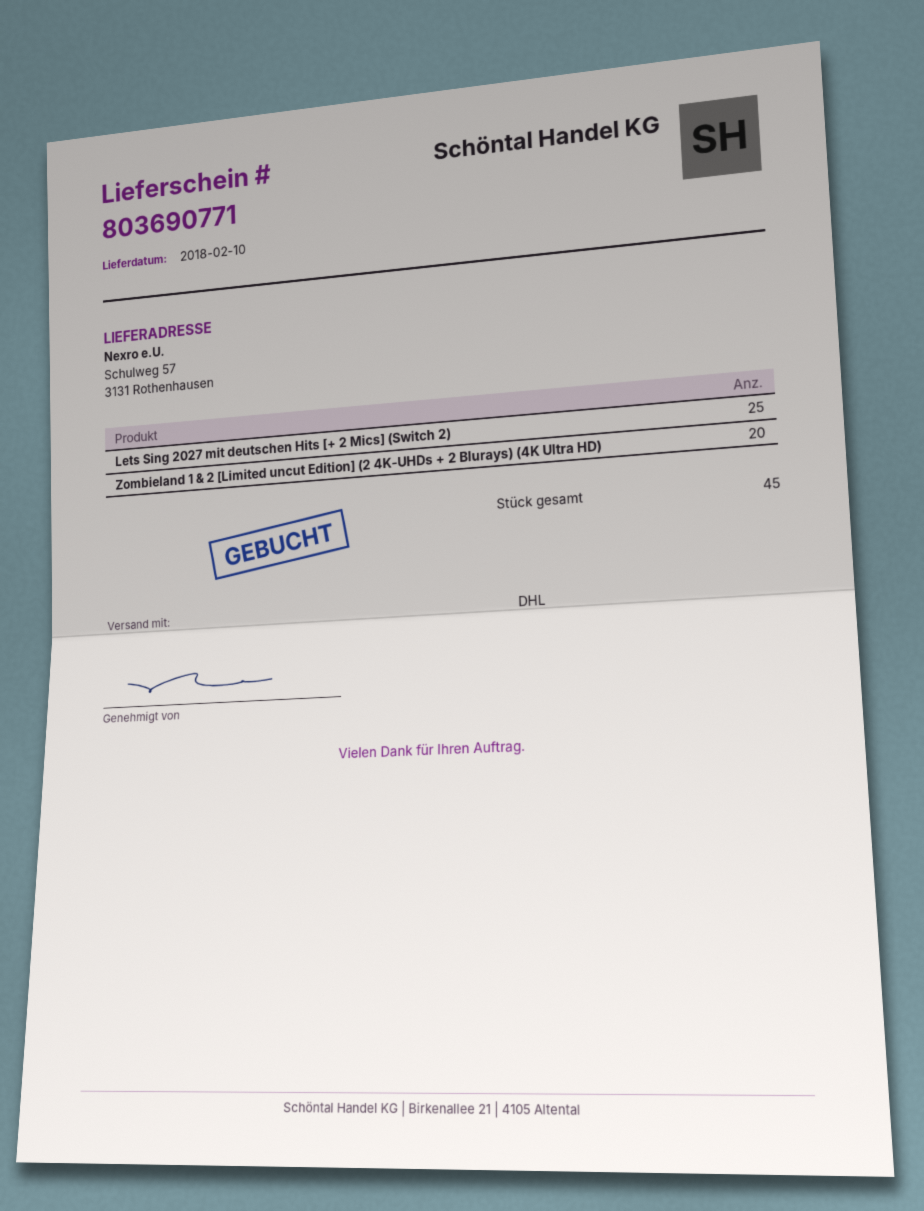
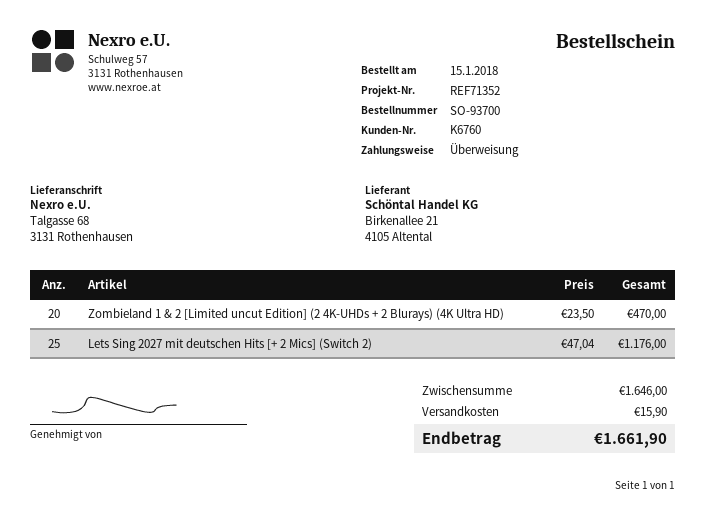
ship to: Schulweg 57, 3131 Rothenhausen -> Talgasse 68, 3131 Rothenhausen

